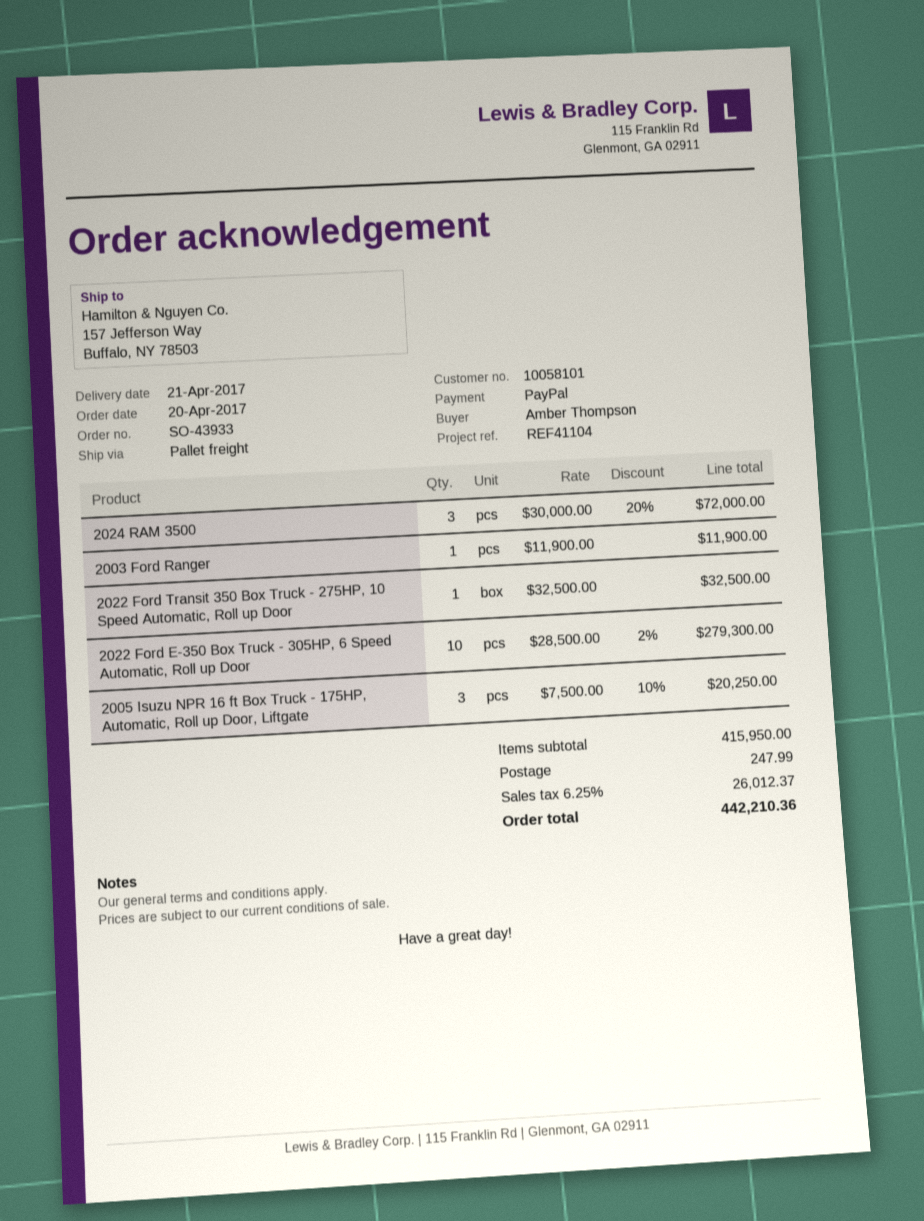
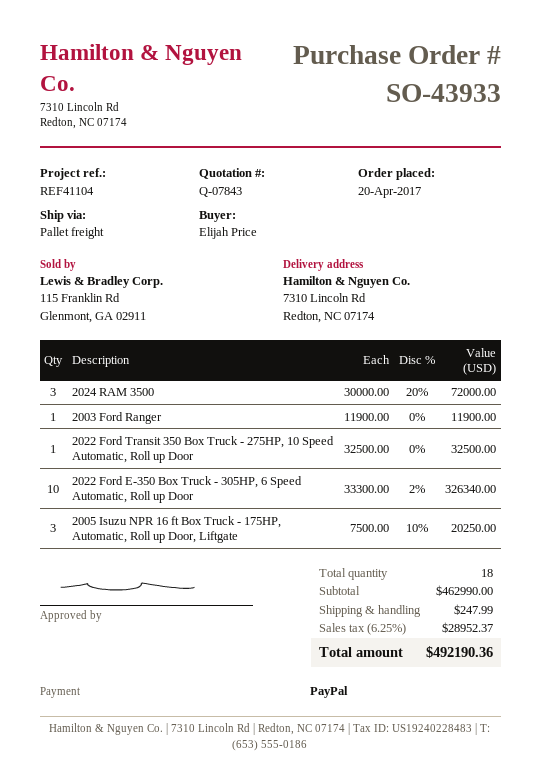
ordered by: Amber Thompson -> Elijah Price
ship to: 157 Jefferson Way, Buffalo, NY 78503 -> 7310 Lincoln Rd, Redton, NC 07174
2022 Ford E-350 Box Truck - 305HP, 6 Speed Automatic, Roll up Door: 10 x 28500.00 - 2% = 279300.00 -> 10 x 33300.00 - 2% = 326340.00
subtotal: 415950.00 -> 462990.00
tax: 6.25% = 26012.37 -> 6.25% = 28952.37
total: 442210.36 -> 492190.36

